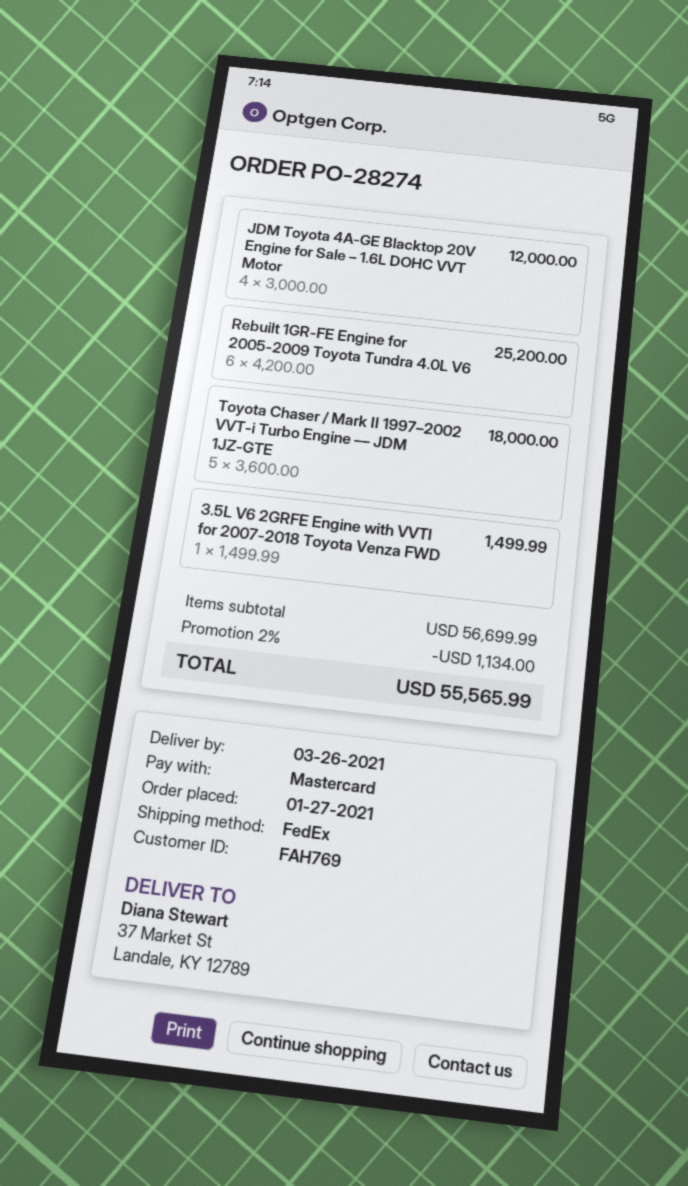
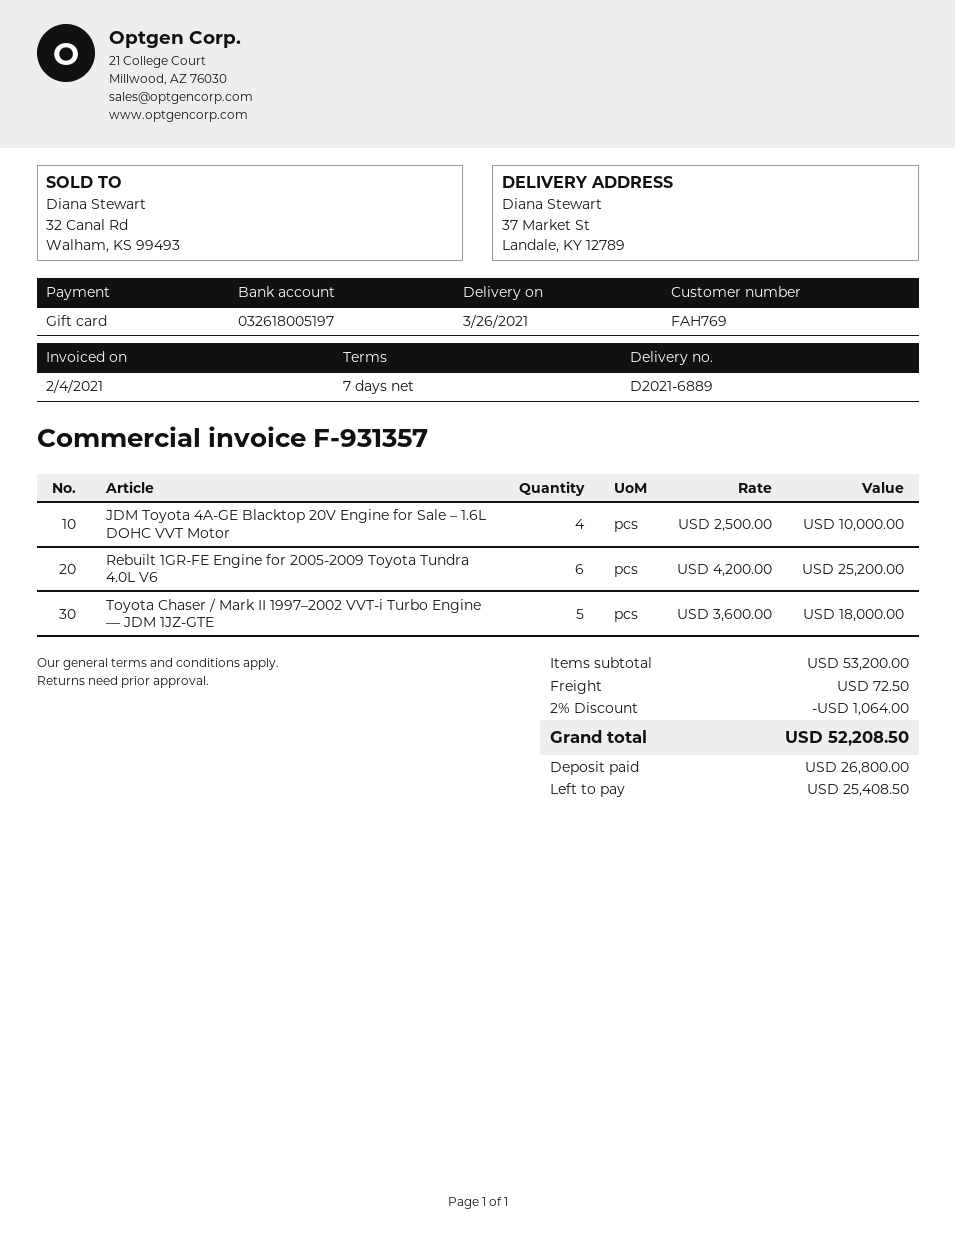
payment method: Mastercard -> gift card
JDM Toyota 4A-GE Blacktop 20V Engine for Sale – 1.6L DOHC VVT Motor: 4 x 3000.00 = 12000.00 -> 4 x 2500.00 = 10000.00
3.5L V6 2GRFE Engine with VVTI for 2007-2018 Toyota Venza FWD: 1 x 1499.99 = 1499.99 -> none
subtotal: 56699.99 -> 53200.00
discount: 2% = 1134.00 -> 2% = 1064.00
shipping: none -> 72.50
total: 55565.99 -> 52208.50

